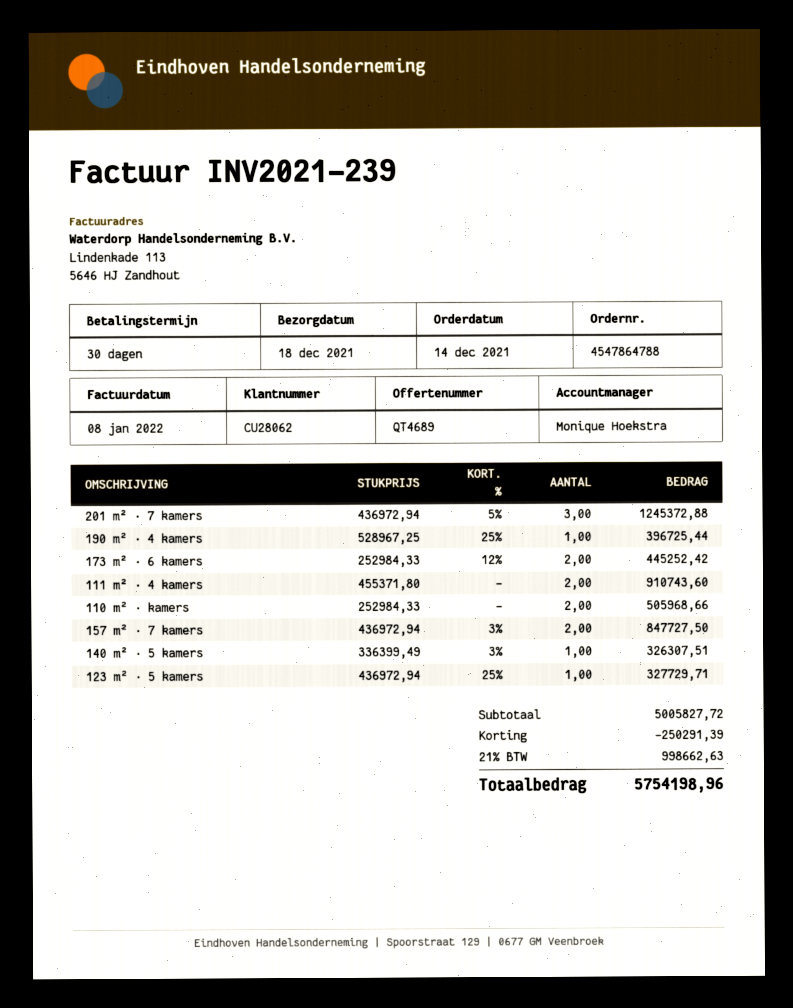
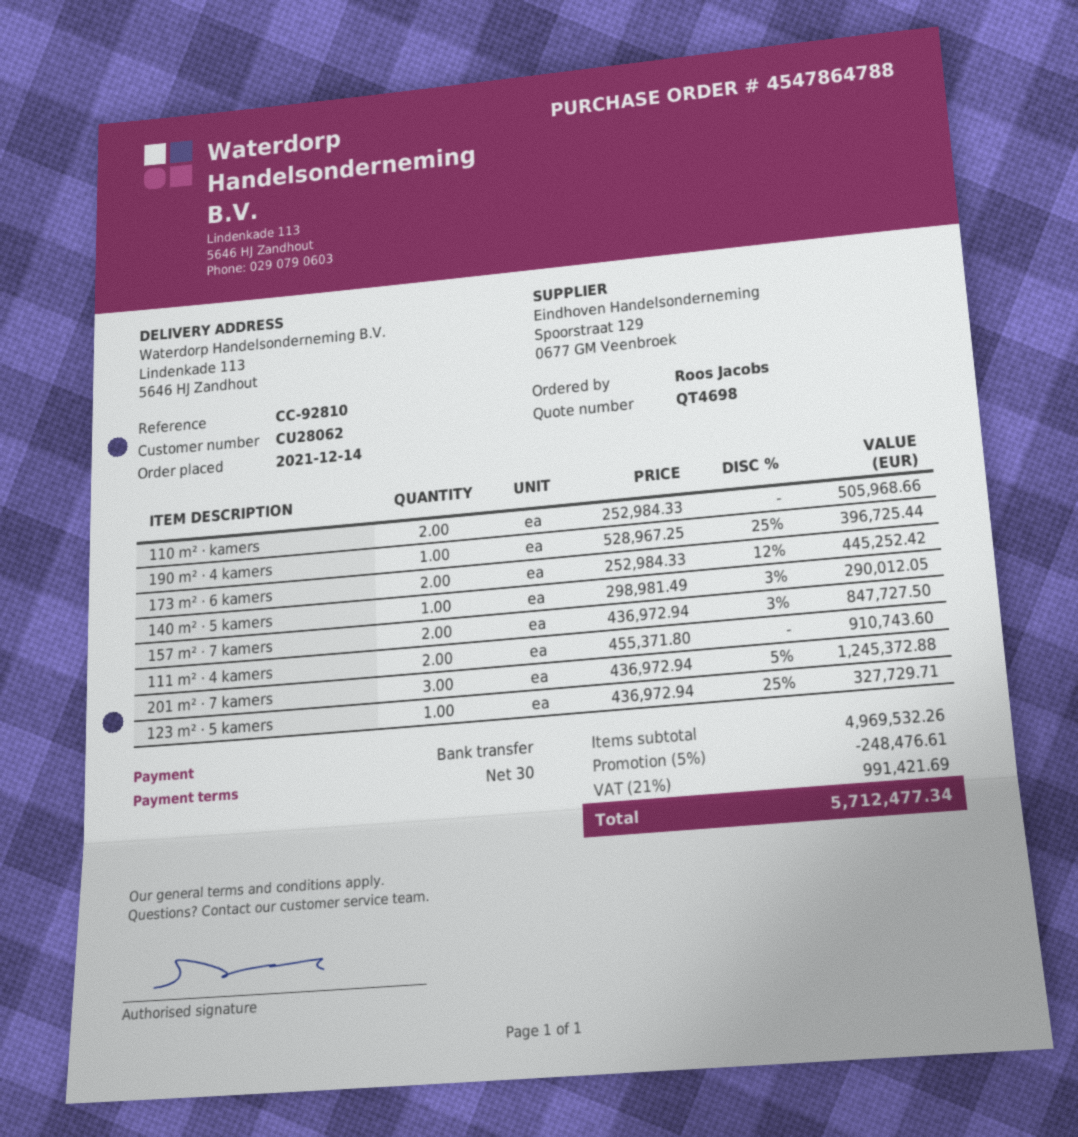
quote number: QT4689 -> QT4698
140 m² · 5 kamers: 1 x 336399.49 - 3% = 326307.51 -> 1 x 298981.49 - 3% = 290012.05
subtotal: 5005827.72 -> 4969532.26
discount: 250291.39 -> 248476.61
tax: 21% = 998662.63 -> 21% = 991421.69
total: 5754198.96 -> 5712477.34

